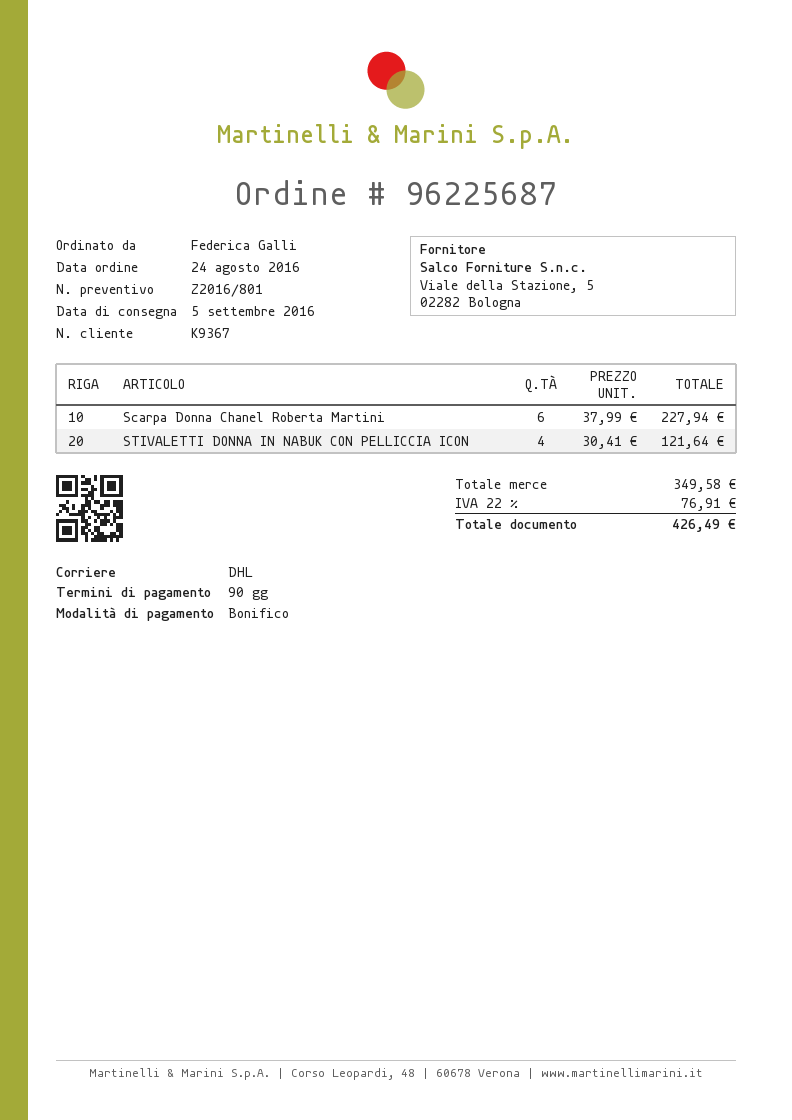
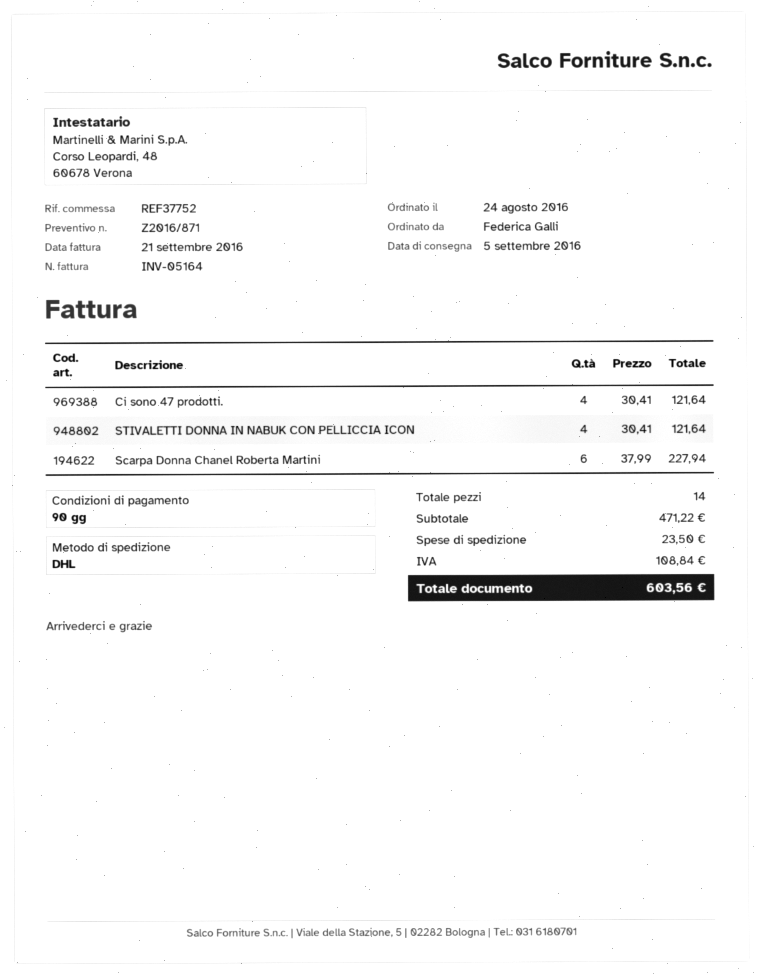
quote number: Z2016/801 -> Z2016/871
Ci sono 47 prodotti.: none -> 4 x 30.41 = 121.64
subtotal: 349.58 -> 471.22
shipping: none -> 23.50
tax: 76.91 -> 108.84
total: 426.49 -> 603.56

